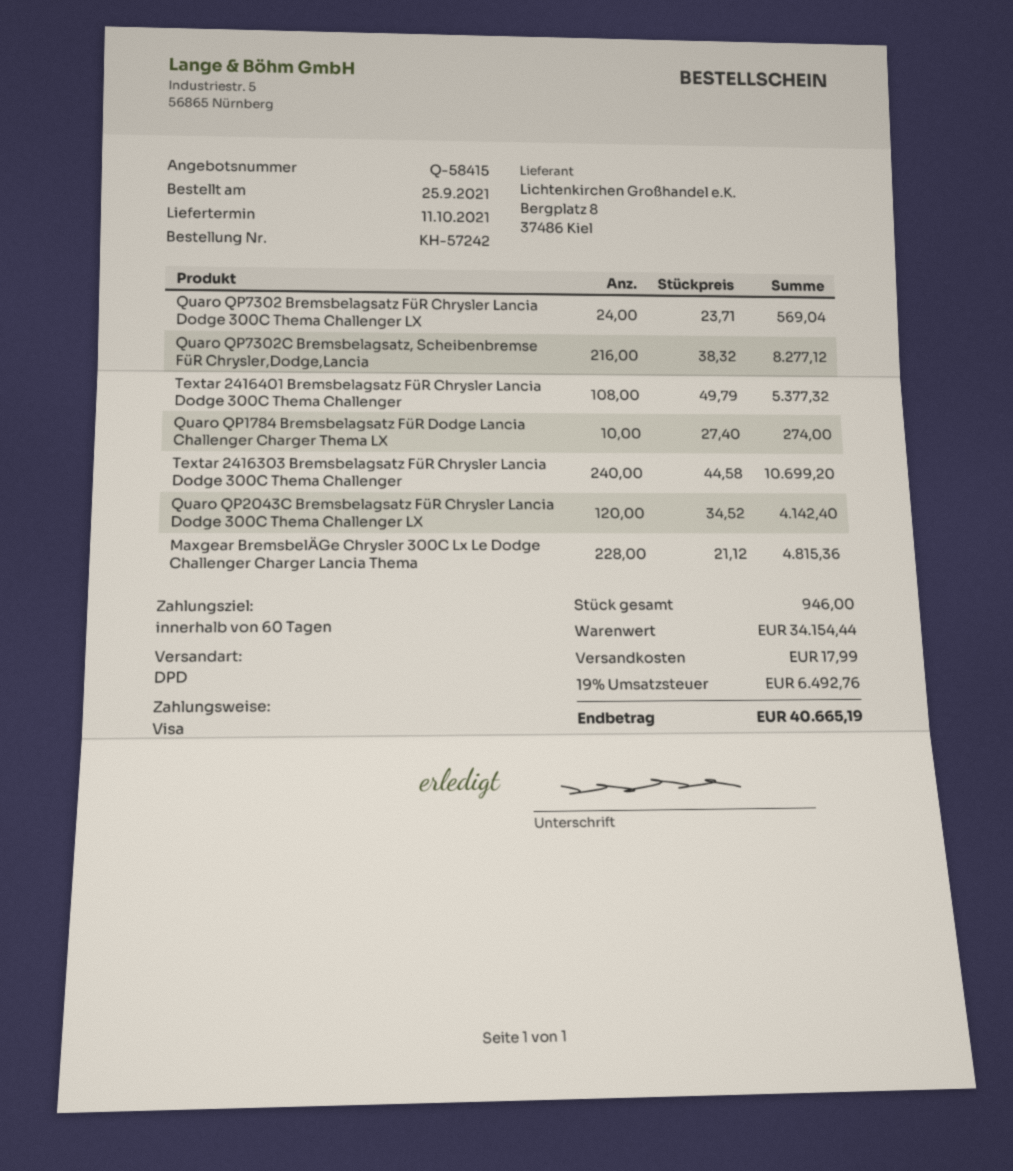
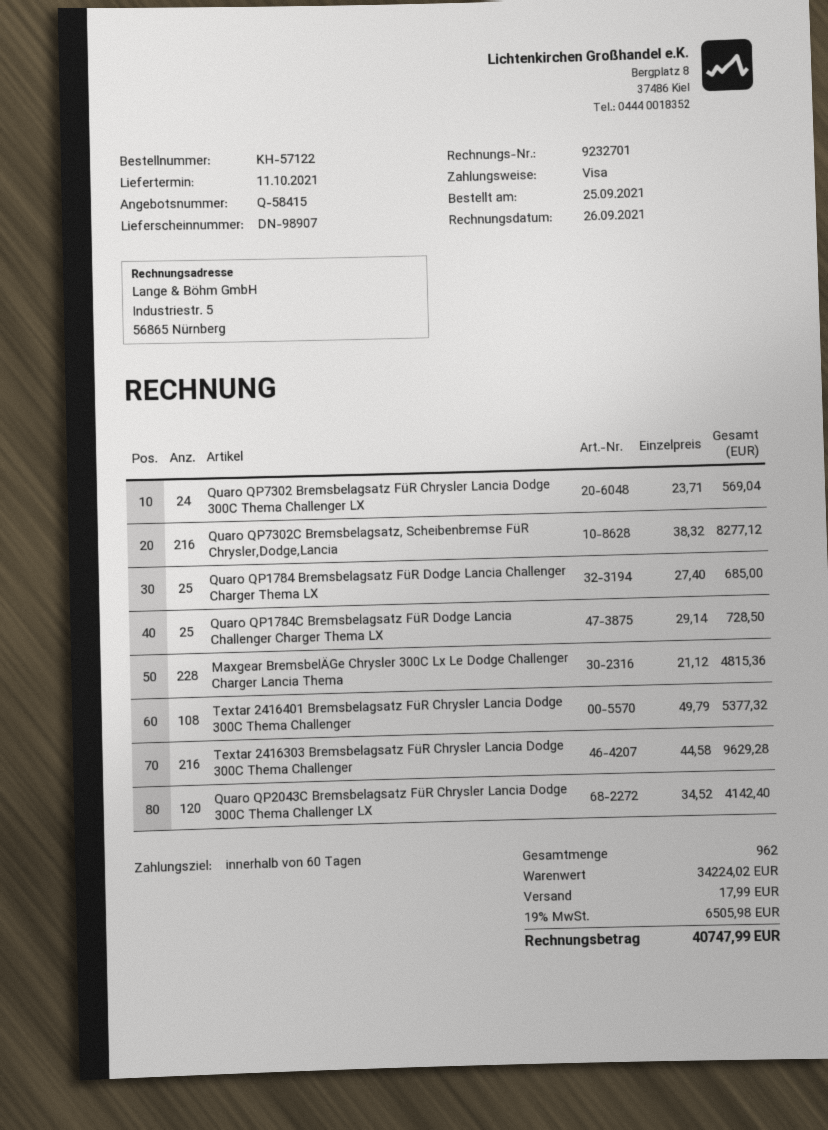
order number: KH-57242 -> KH-57122
Quaro QP1784 Bremsbelagsatz FüR Dodge Lancia Challenger Charger Thema LX: 10 x 27.40 = 274.00 -> 25 x 27.40 = 685.00
Textar 2416303 Bremsbelagsatz FüR Chrysler Lancia Dodge 300C Thema Challenger: 240 x 44.58 = 10699.20 -> 216 x 44.58 = 9629.28
Quaro QP1784C Bremsbelagsatz FüR Dodge Lancia Challenger Charger Thema LX: none -> 25 x 29.14 = 728.50
total quantity: 946 -> 962
subtotal: 34154.44 -> 34224.02
tax: 19% = 6492.76 -> 19% = 6505.98
total: 40665.19 -> 40747.99

